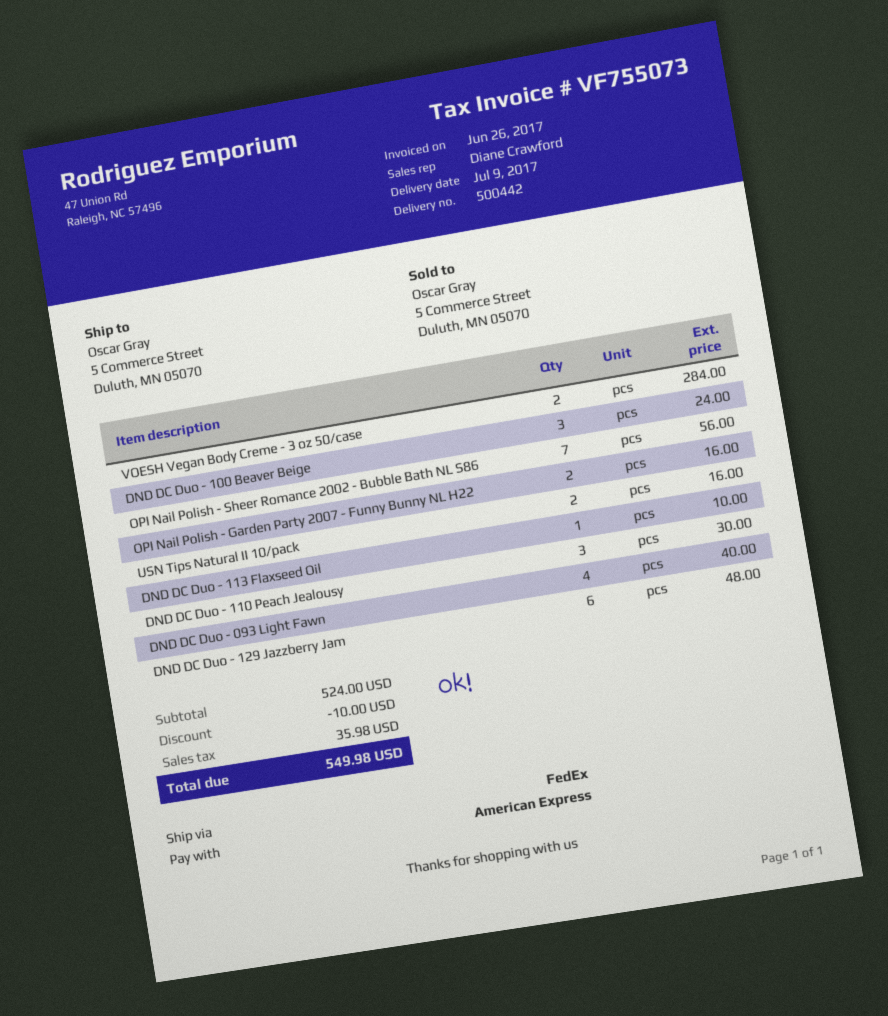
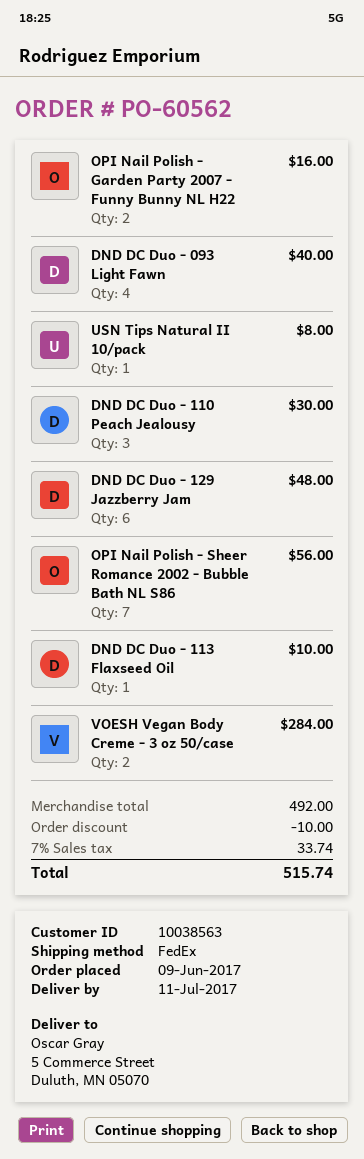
delivery date: 2017-07-09 -> 2017-07-11
DND DC Duo - 100 Beaver Beige: 3 for 24.00 -> none
USN Tips Natural II 10/pack: 2 for 16.00 -> 1 for 8.00
subtotal: 524.00 -> 492.00
tax: 35.98 -> 33.74
total: 549.98 -> 515.74

